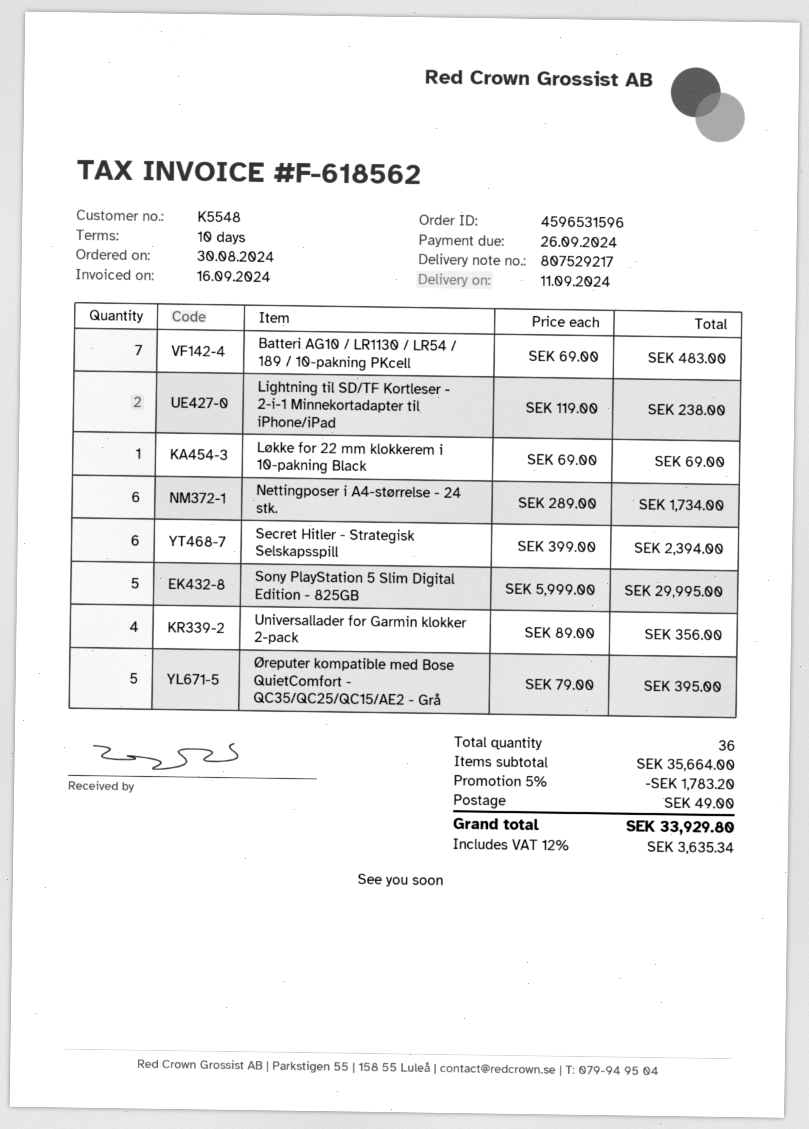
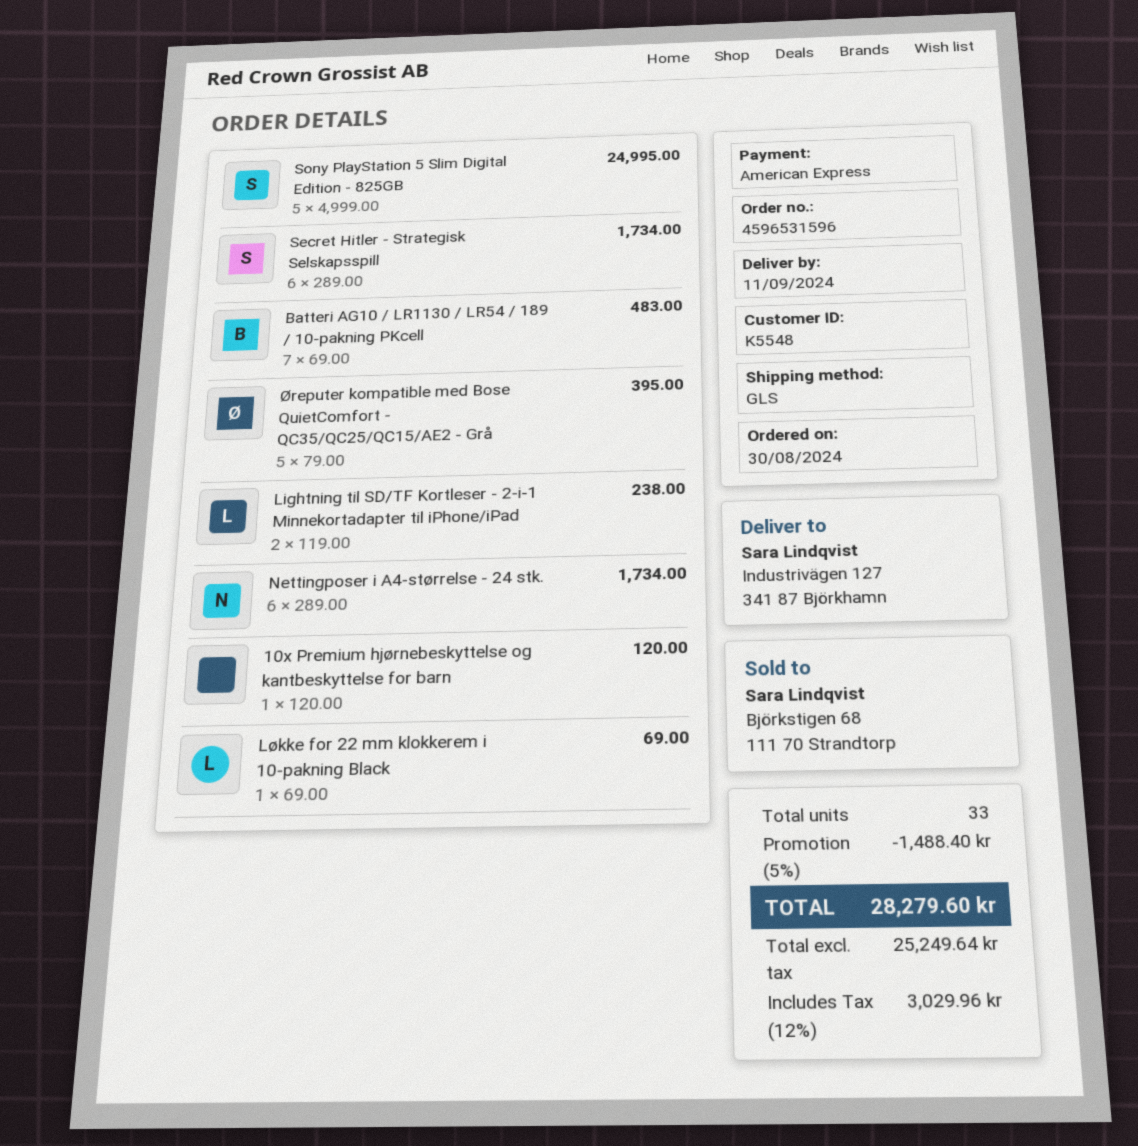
Secret Hitler - Strategisk Selskapsspill: 6 x 399.00 = 2394.00 -> 6 x 289.00 = 1734.00
Sony PlayStation 5 Slim Digital Edition - 825GB: 5 x 5999.00 = 29995.00 -> 5 x 4999.00 = 24995.00
Universallader for Garmin klokker 2-pack: 4 x 89.00 = 356.00 -> none
10x Premium hjørnebeskyttelse og kantbeskyttelse for barn: none -> 1 x 120.00 = 120.00
total quantity: 36 -> 33
discount: 5% = 1783.20 -> 5% = 1488.40
shipping: 49.00 -> none
tax: 12% = 3635.34 -> 12% = 3029.96
total: 33929.80 -> 28279.60

